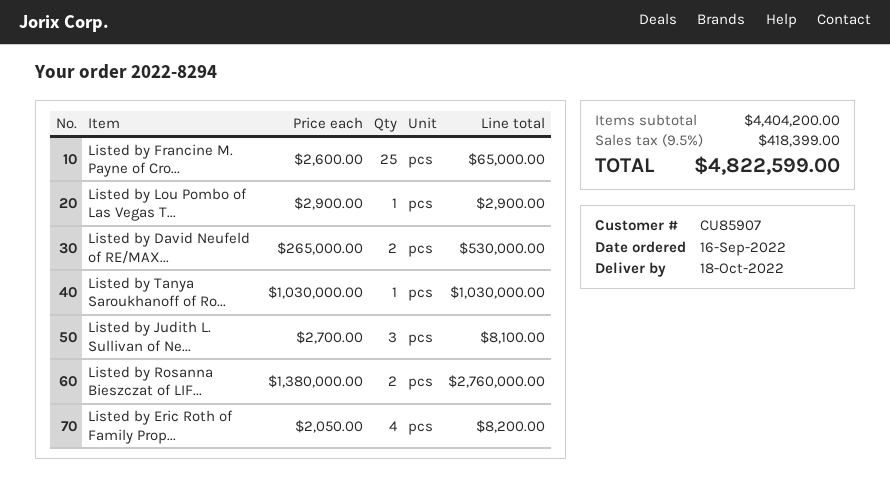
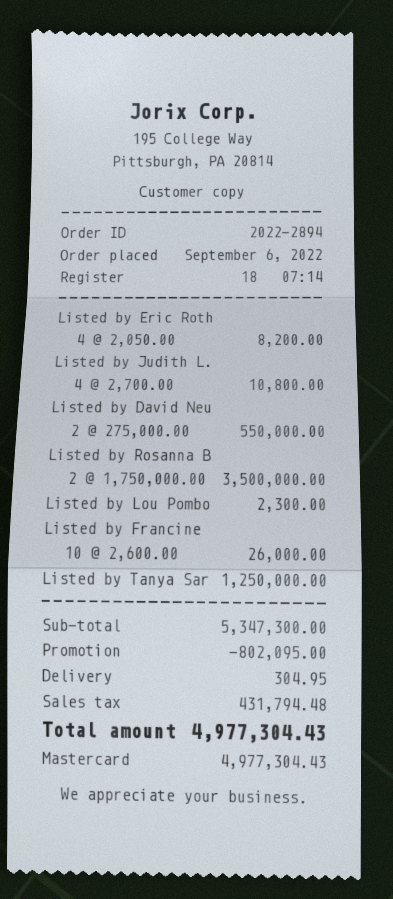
order number: 2022-8294 -> 2022-2894
order date: 2022-09-16 -> 2022-09-06
Listed by Francine M. Payne of Cro...: 25 x 2600.00 = 65000.00 -> 10 x 2600.00 = 26000.00
Listed by Lou Pombo of Las Vegas T...: 1 x 2900.00 = 2900.00 -> 1 x 2300.00 = 2300.00
Listed by David Neufeld of RE/MAX...: 2 x 265000.00 = 530000.00 -> 2 x 275000.00 = 550000.00
Listed by Tanya Saroukhanoff of Ro...: 1 x 1030000.00 = 1030000.00 -> 1 x 1250000.00 = 1250000.00
Listed by Judith L. Sullivan of Ne...: 3 x 2700.00 = 8100.00 -> 4 x 2700.00 = 10800.00
Listed by Rosanna Bieszczat of LIF...: 2 x 1380000.00 = 2760000.00 -> 2 x 1750000.00 = 3500000.00
subtotal: 4404200.00 -> 5347300.00
discount: none -> 802095.00
shipping: none -> 304.95
tax: 418399.00 -> 431794.48
total: 4822599.00 -> 4977304.43

